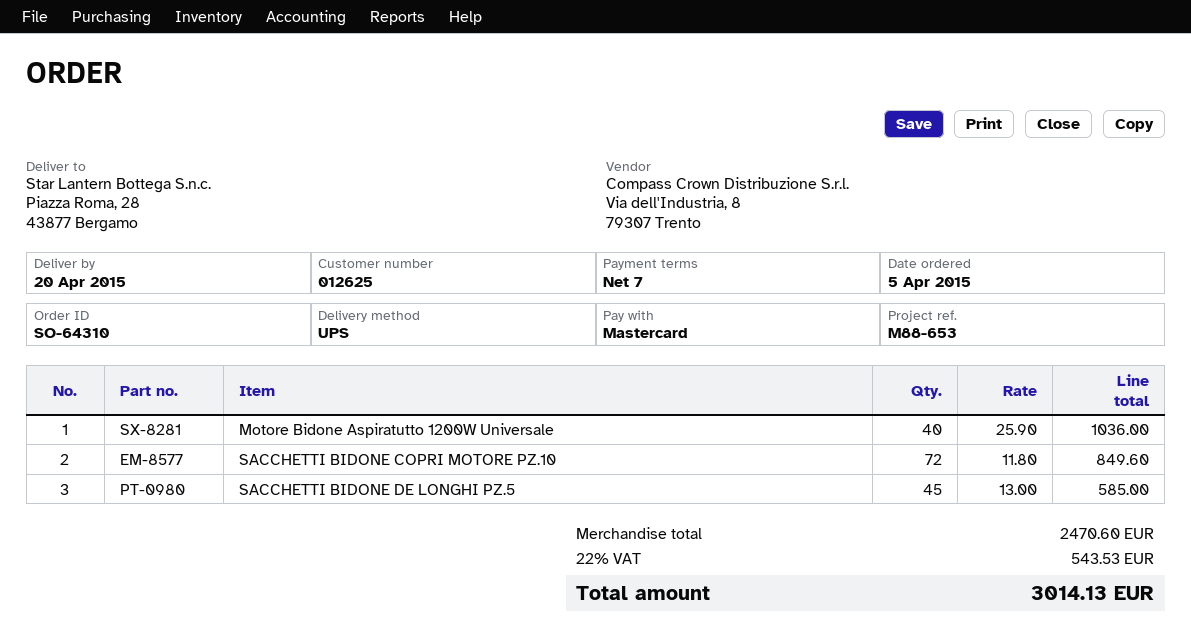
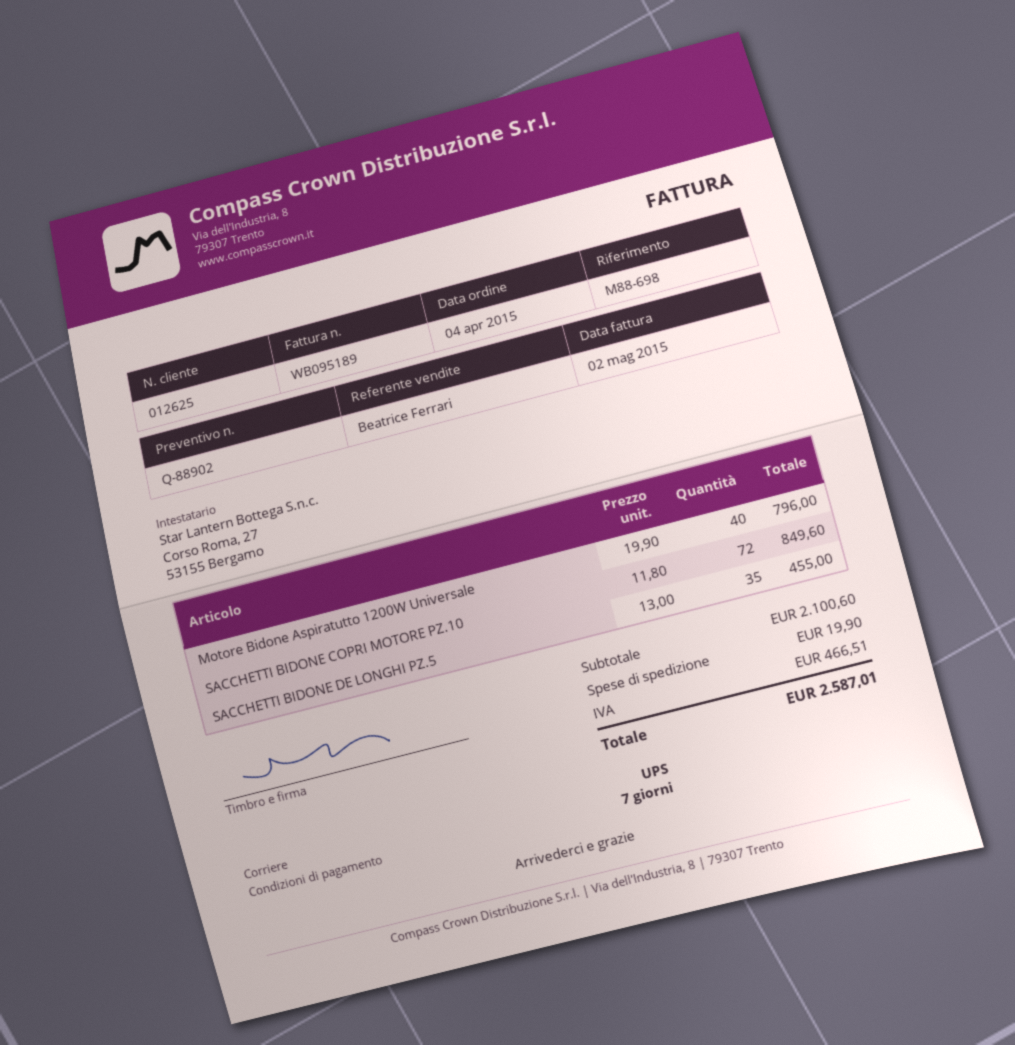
order date: 2015-04-05 -> 2015-04-04
reference: M88-653 -> M88-698
Motore Bidone Aspiratutto 1200W Universale: 40 x 25.90 = 1036.00 -> 40 x 19.90 = 796.00
SACCHETTI BIDONE DE LONGHI PZ.5: 45 x 13.00 = 585.00 -> 35 x 13.00 = 455.00
subtotal: 2470.60 -> 2100.60
shipping: none -> 19.90
tax: 543.53 -> 466.51
total: 3014.13 -> 2587.01

